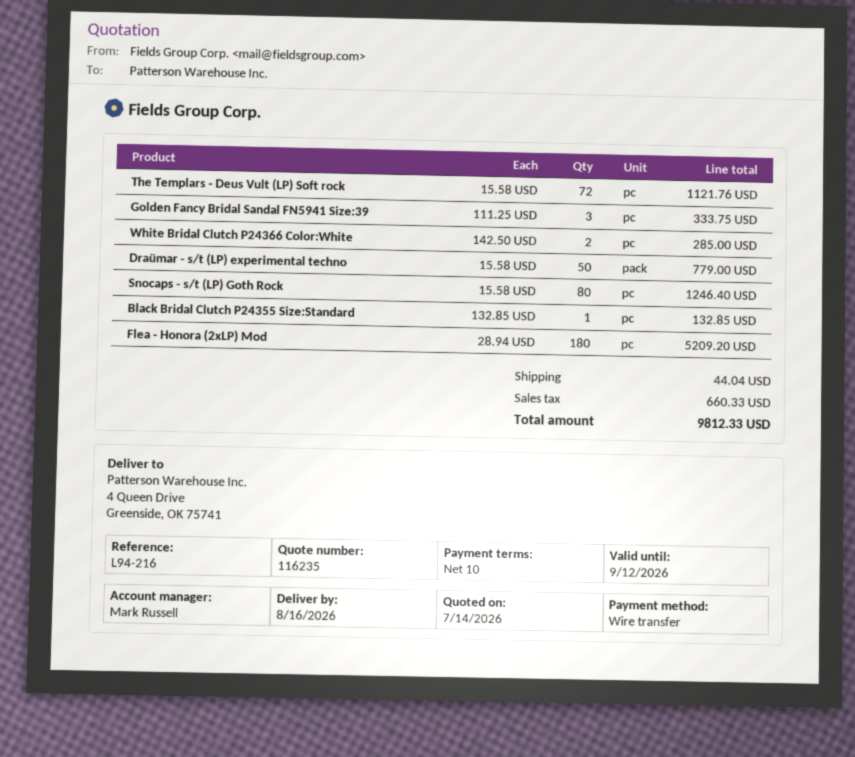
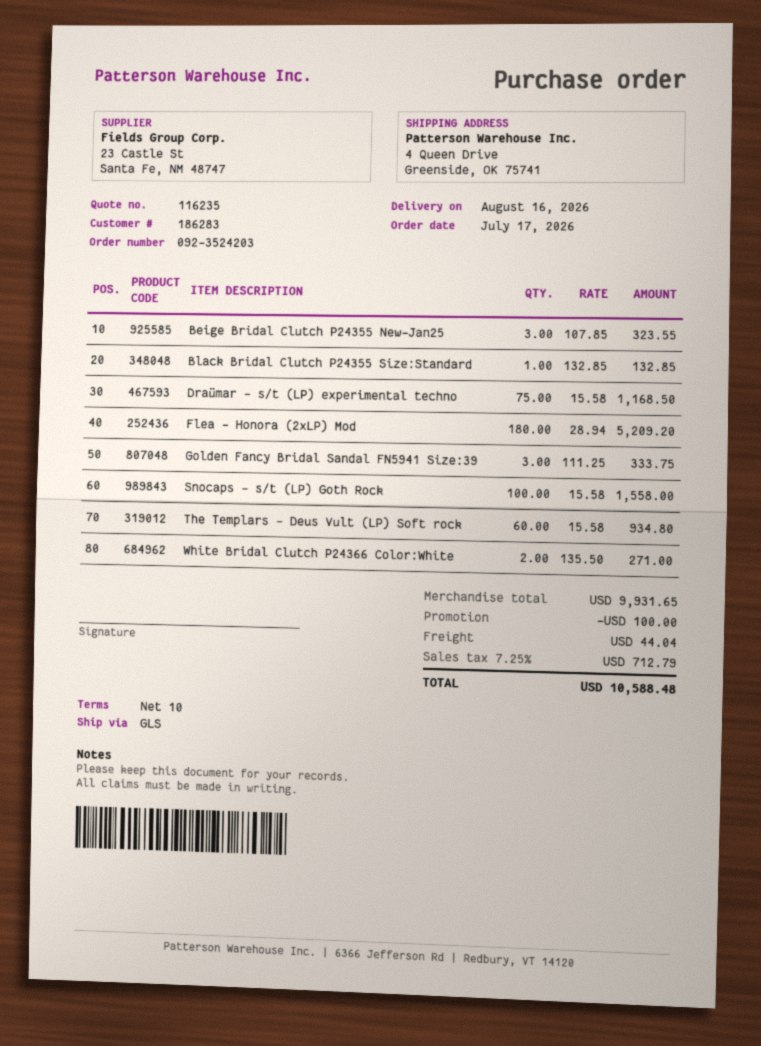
The Templars - Deus Vult (LP) Soft rock: 72 x 15.58 = 1121.76 -> 60 x 15.58 = 934.80
White Bridal Clutch P24366 Color:White: 2 x 142.50 = 285.00 -> 2 x 135.50 = 271.00
Draümar - s/t (LP) experimental techno: 50 x 15.58 = 779.00 -> 75 x 15.58 = 1168.50
Snocaps - s/t (LP) Goth Rock: 80 x 15.58 = 1246.40 -> 100 x 15.58 = 1558.00
Beige Bridal Clutch P24355 New-Jan25: none -> 3 x 107.85 = 323.55
discount: none -> 100.00
tax: 660.33 -> 712.79
total: 9812.33 -> 10588.48

